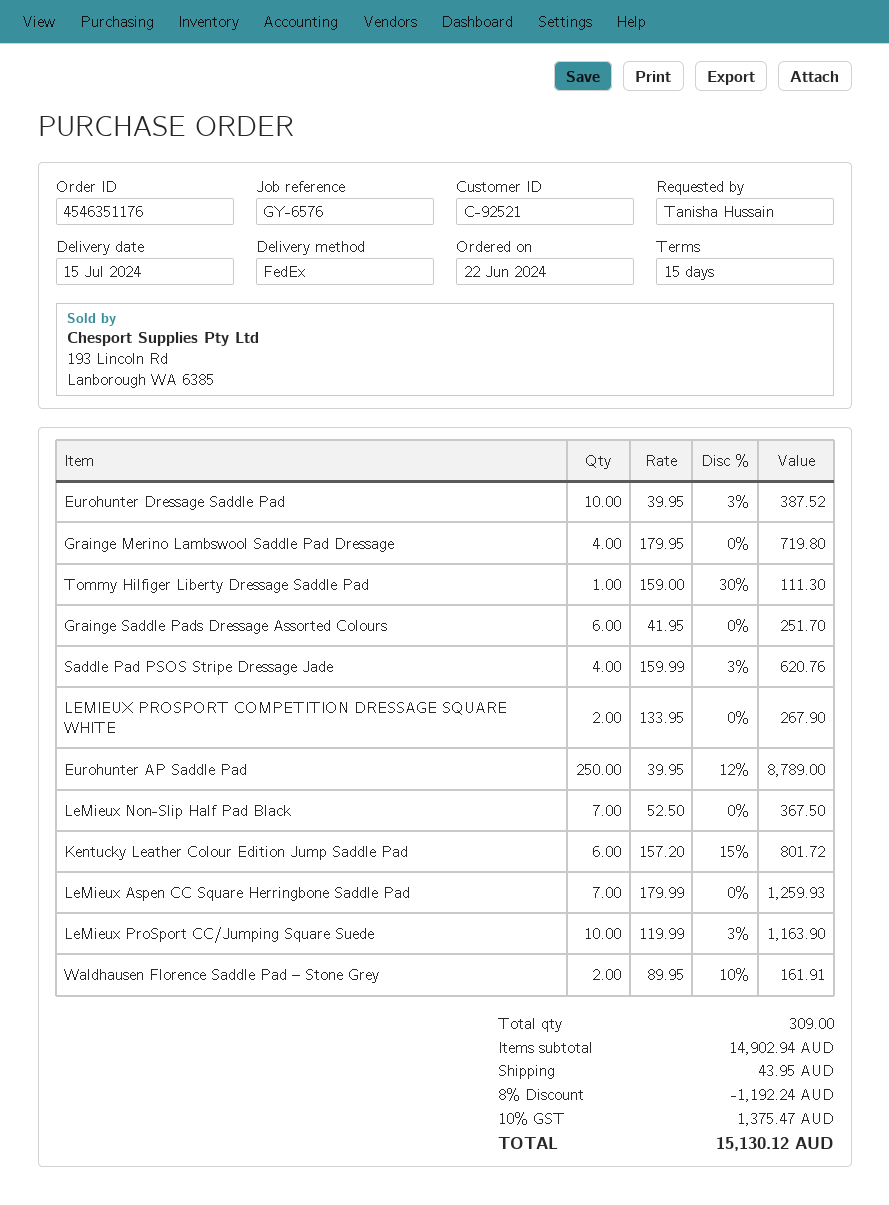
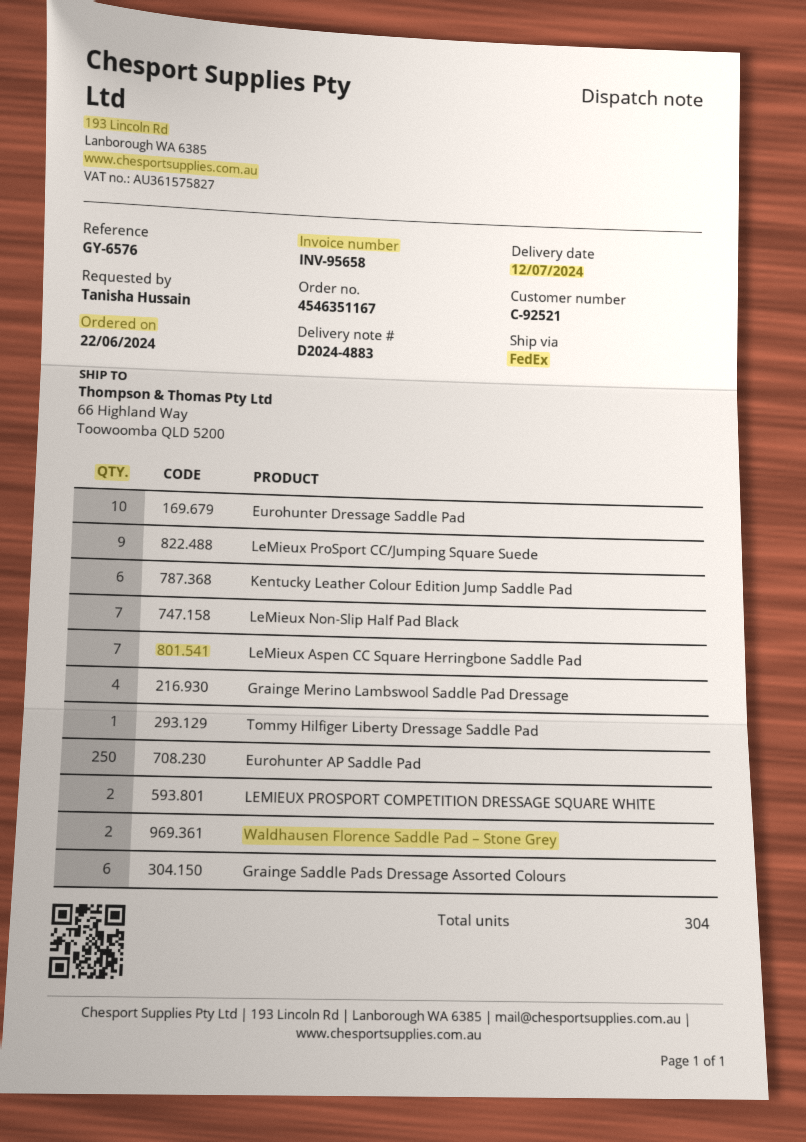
order number: 4546351176 -> 4546351167
delivery date: 2024-07-15 -> 2024-07-12
Saddle Pad PSOS Stripe Dressage Jade: 4 -> none
LeMieux ProSport CC/Jumping Square Suede: 10 -> 9
total quantity: 309 -> 304

